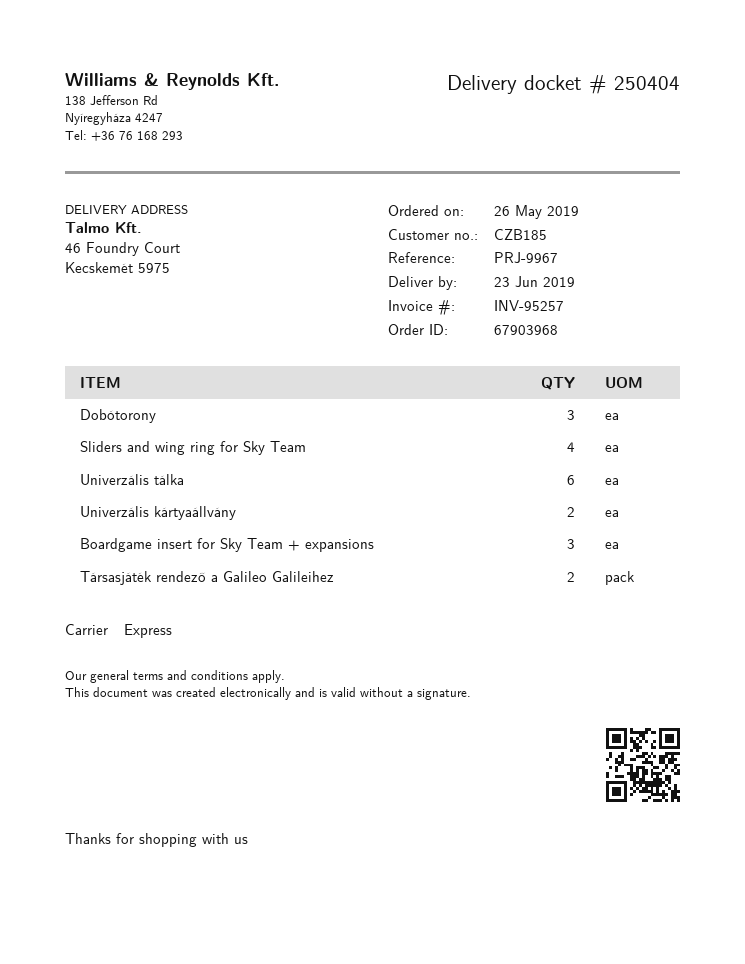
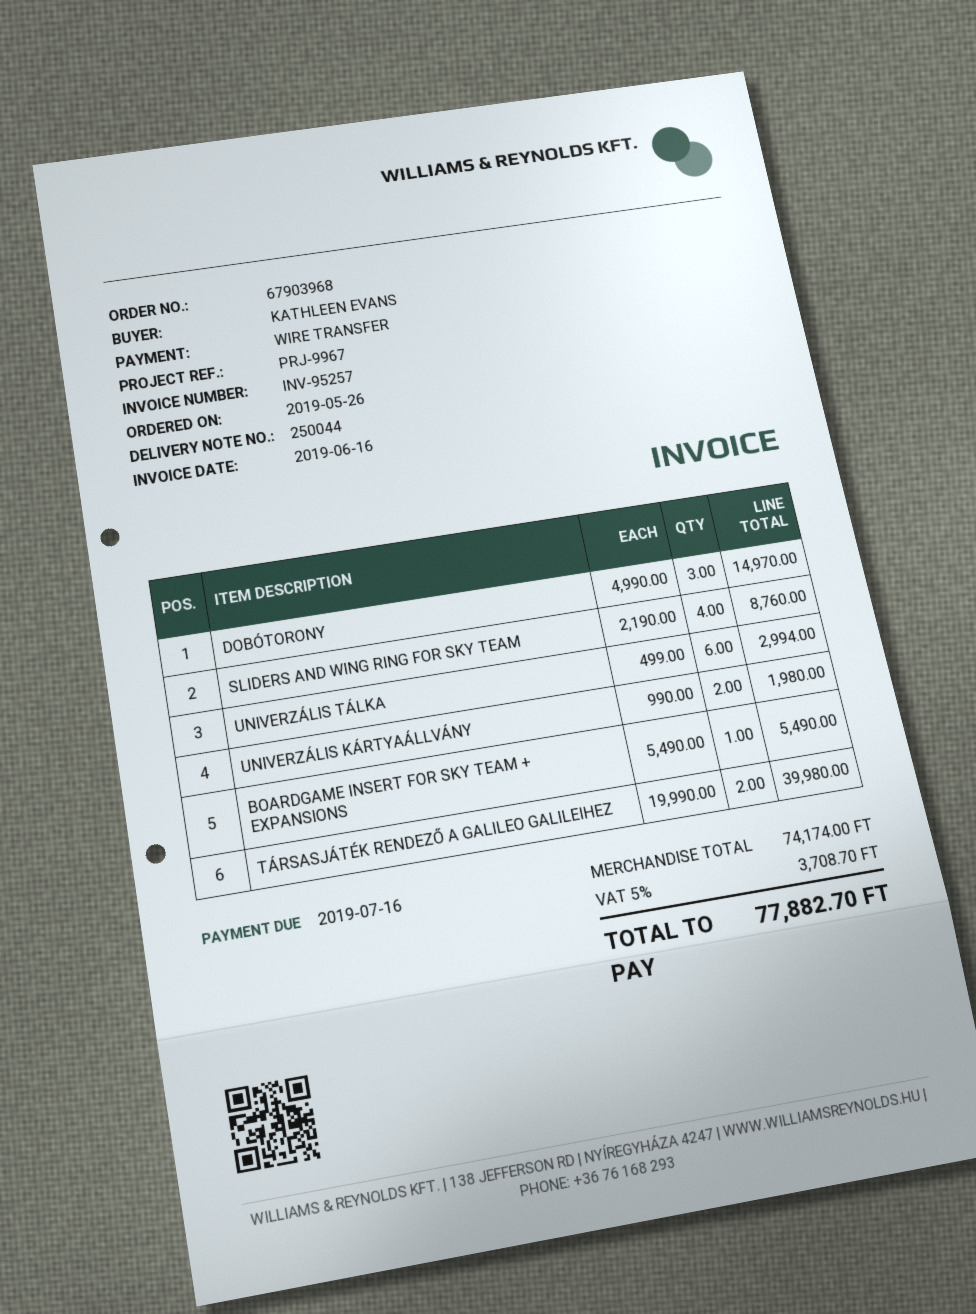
delivery note number: 250404 -> 250044
Boardgame insert for Sky Team + expansions: 3 -> 1

